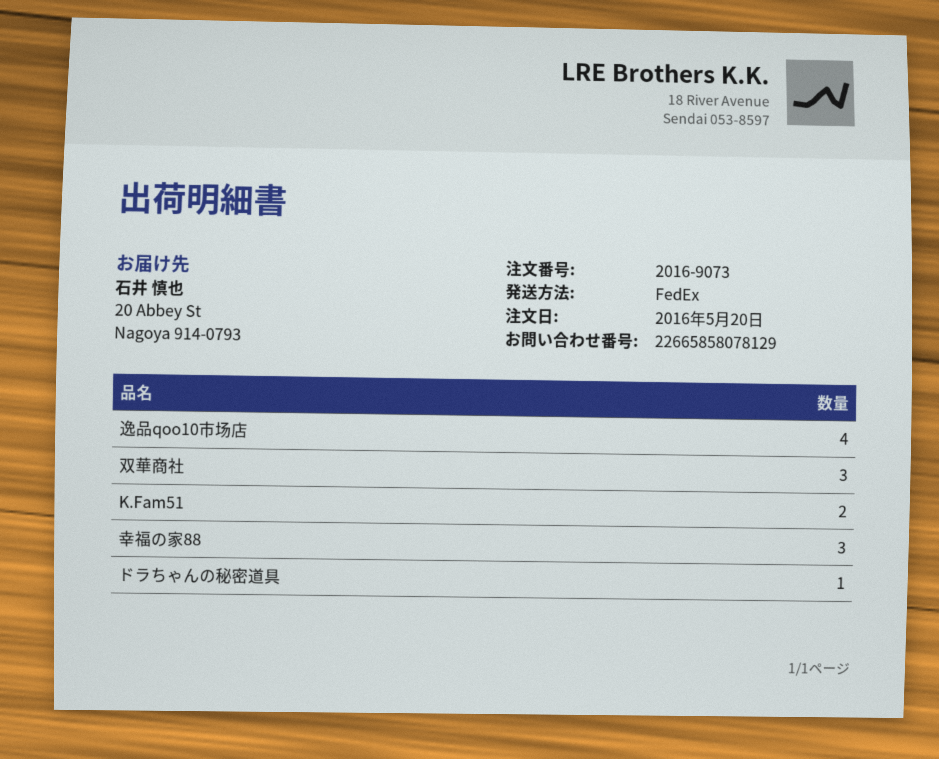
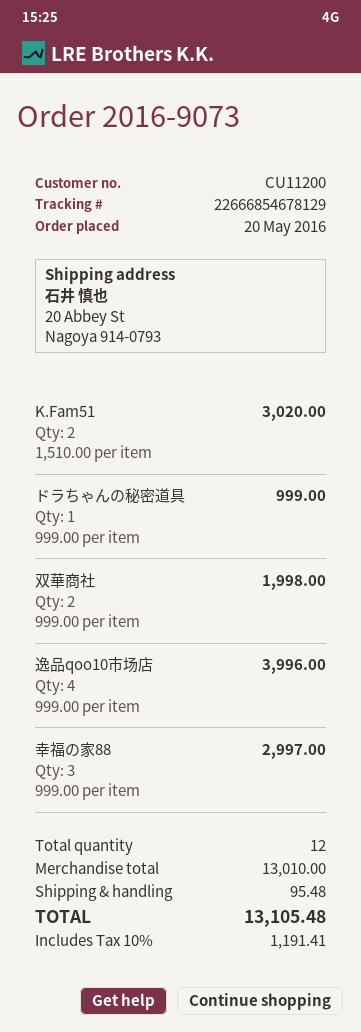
tracking number: 22665858078129 -> 22666854678129
双華商社: 3 -> 2

